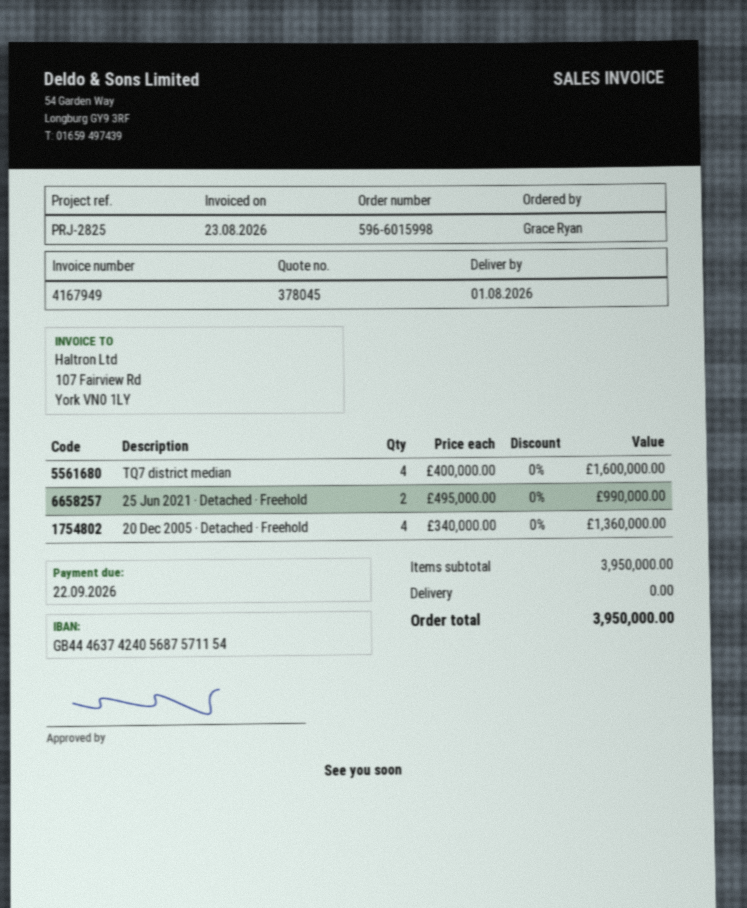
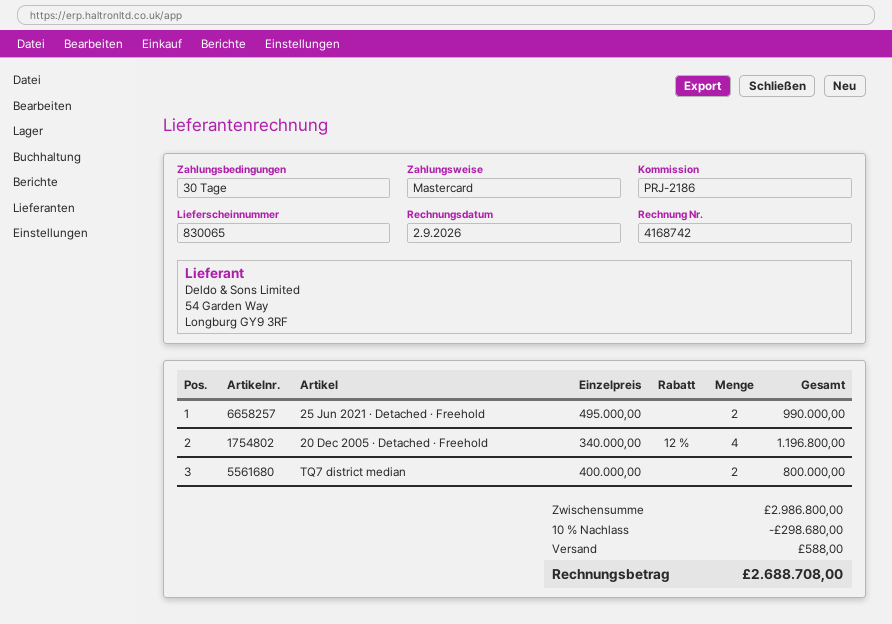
invoice number: 4167949 -> 4168742
invoice date: 2026-08-23 -> 2026-09-02
reference: PRJ-2825 -> PRJ-2186
TQ7 district median: 4 x 400000.00 = 1600000.00 -> 2 x 400000.00 = 800000.00
20 Dec 2005 · Detached · Freehold: 4 x 340000.00 = 1360000.00 -> 4 x 340000.00 - 12% = 1196800.00
subtotal: 3950000.00 -> 2986800.00
discount: none -> 10% = 298680.00
shipping: 0.00 -> 588.00
total: 3950000.00 -> 2688708.00

